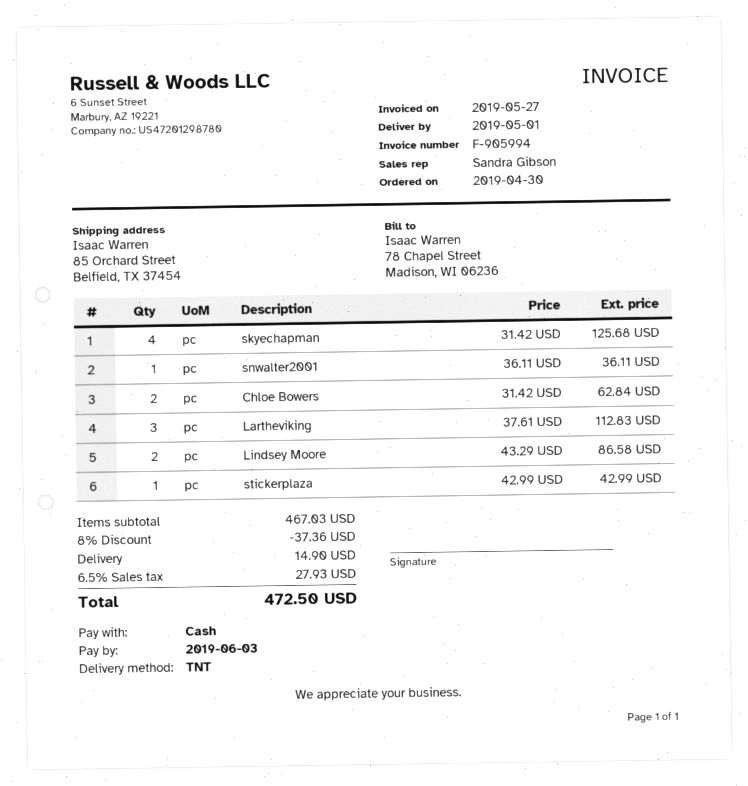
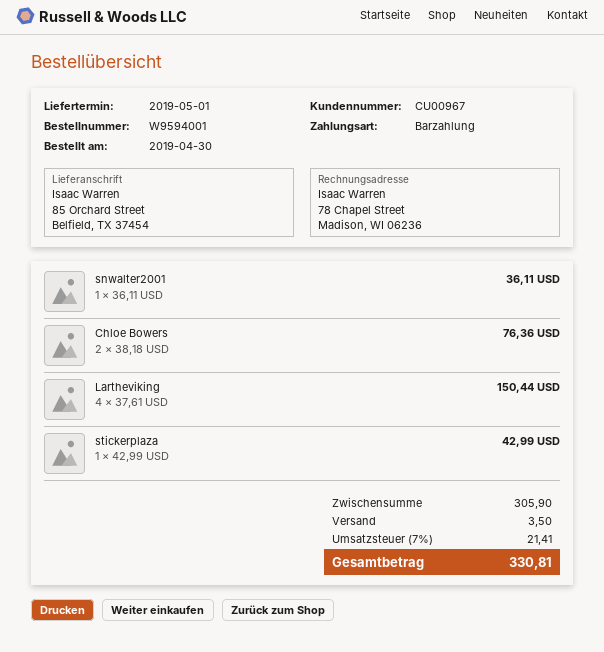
skyechapman: 4 x 31.42 = 125.68 -> none
Chloe Bowers: 2 x 31.42 = 62.84 -> 2 x 38.18 = 76.36
Lartheviking: 3 x 37.61 = 112.83 -> 4 x 37.61 = 150.44
Lindsey Moore: 2 x 43.29 = 86.58 -> none
subtotal: 467.03 -> 305.90
discount: 8% = 37.36 -> none
shipping: 14.90 -> 3.50
tax: 6.5% = 27.93 -> 7% = 21.41
total: 472.50 -> 330.81

